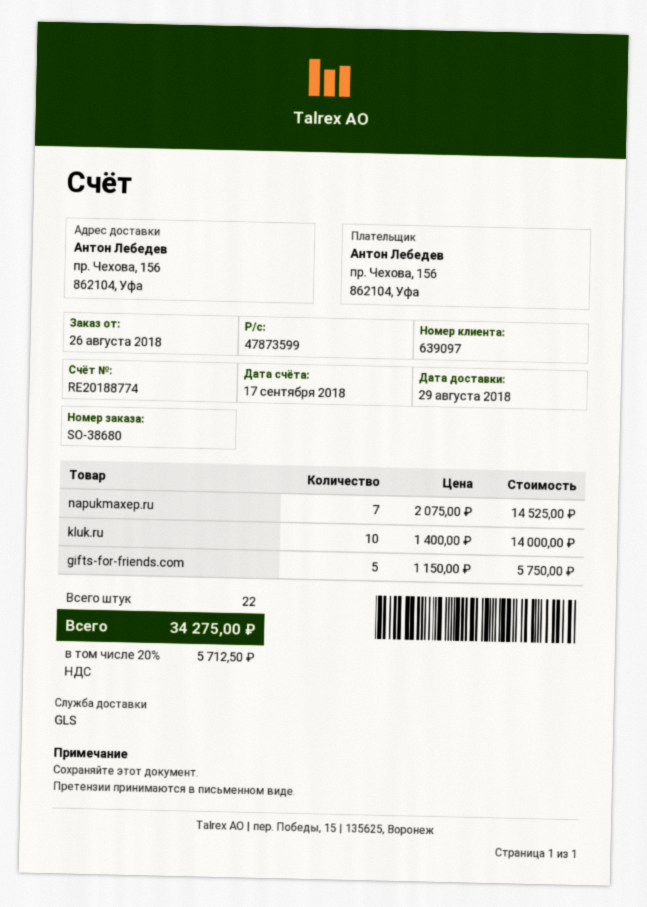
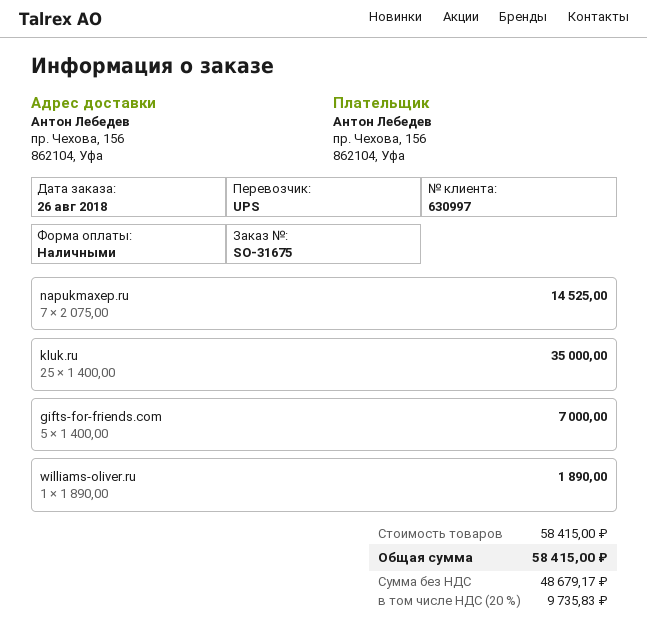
order number: SO-38680 -> SO-31675
customer number: 639097 -> 630997
shipping method: GLS -> UPS
kluk.ru: 10 x 1400.00 = 14000.00 -> 25 x 1400.00 = 35000.00
gifts-for-friends.com: 5 x 1150.00 = 5750.00 -> 5 x 1400.00 = 7000.00
williams-oliver.ru: none -> 1 x 1890.00 = 1890.00
tax: 20% = 5712.50 -> 20% = 9735.83
total: 34275.00 -> 58415.00

